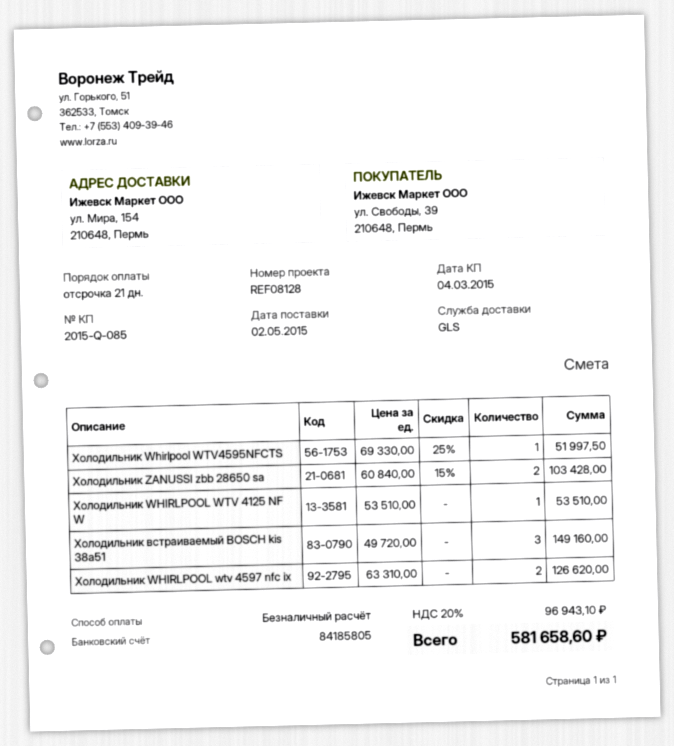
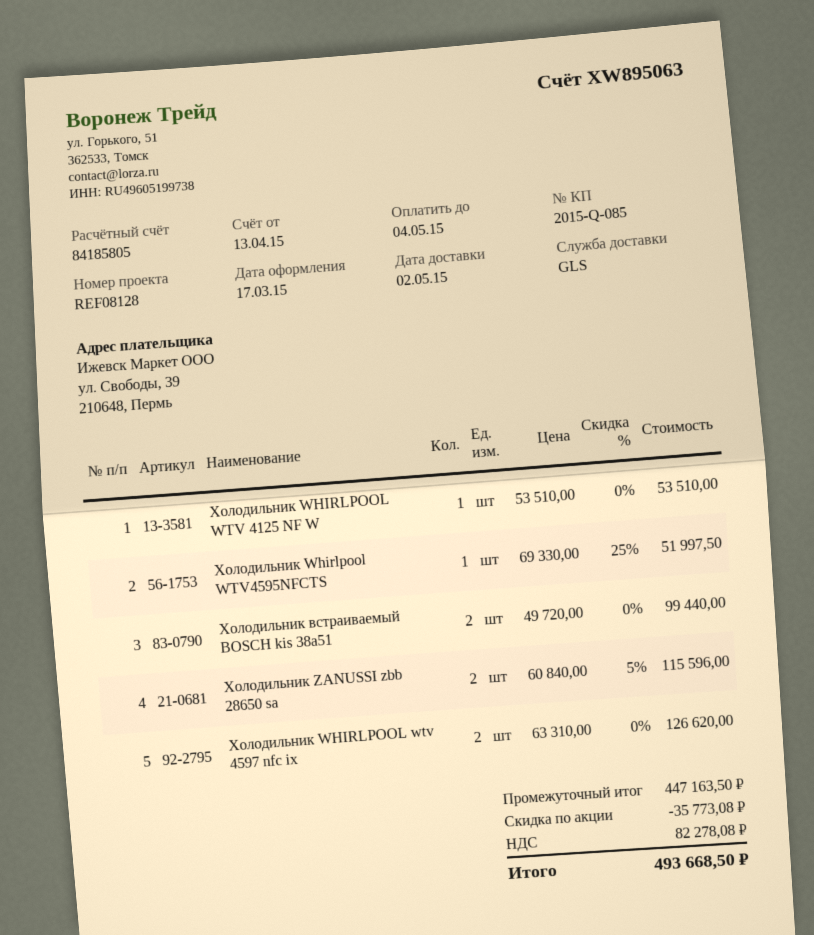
Холодильник ZANUSSI zbb 28650 sa: 2 x 60840.00 - 15% = 103428.00 -> 2 x 60840.00 - 5% = 115596.00
Холодильник встраиваемый BOSCH kis 38a51: 3 x 49720.00 = 149160.00 -> 2 x 49720.00 = 99440.00
discount: none -> 35773.08
tax: 96943.10 -> 82278.08
total: 581658.60 -> 493668.50

